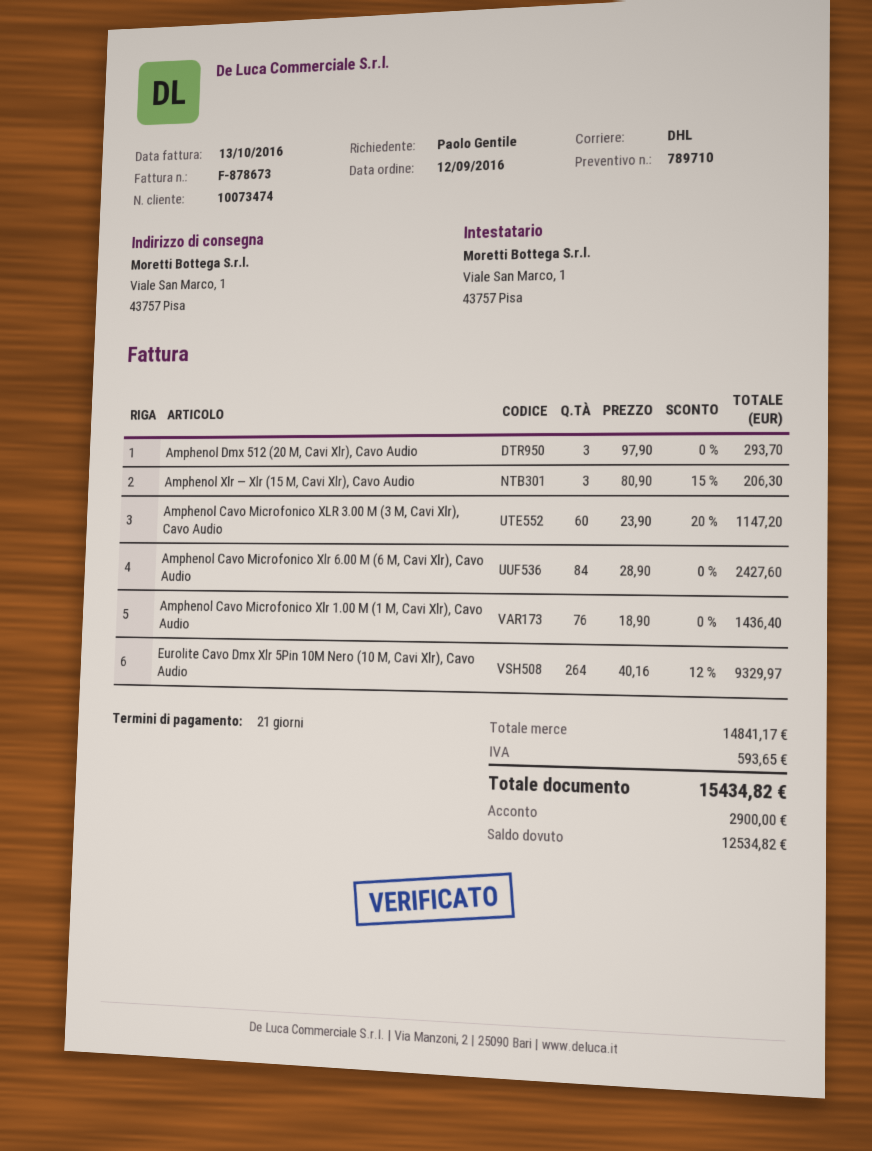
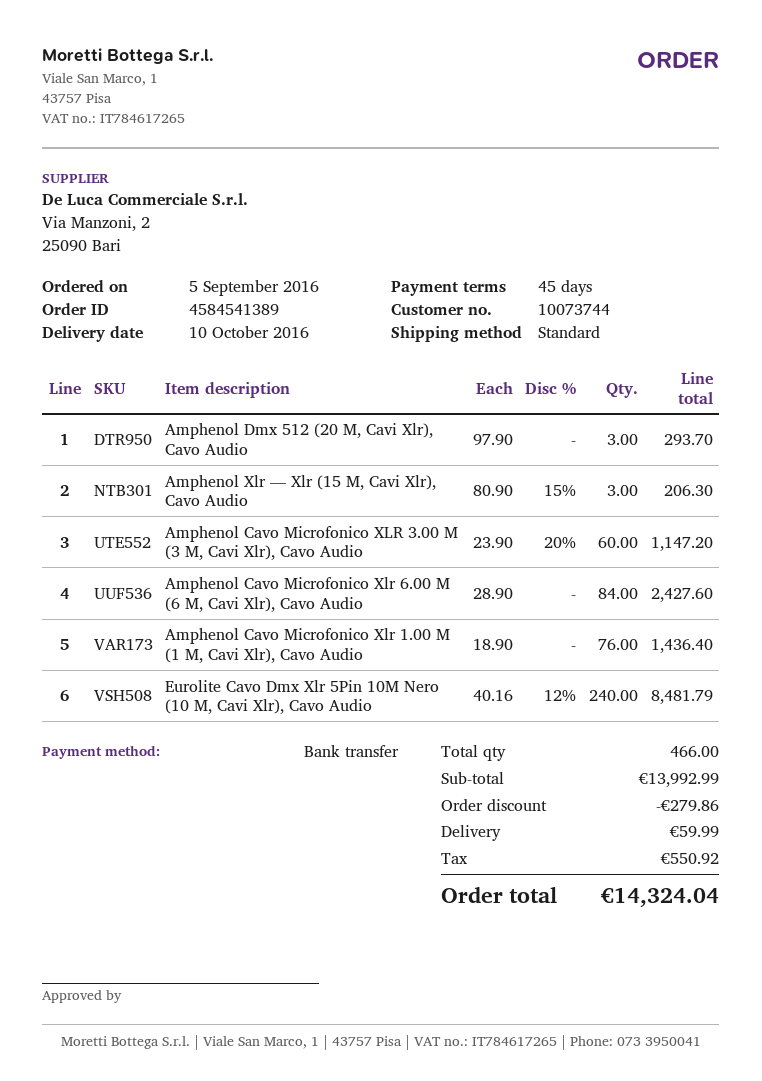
order date: 2016-09-12 -> 2016-09-05
payment terms: 21 days -> 45 days
customer number: 10073474 -> 10073744
shipping method: DHL -> standard
Eurolite Cavo Dmx Xlr 5Pin 10M Nero (10 M, Cavi Xlr), Cavo Audio: 264 x 40.16 - 12% = 9329.97 -> 240 x 40.16 - 12% = 8481.79
subtotal: 14841.17 -> 13992.99
discount: none -> 279.86
shipping: none -> 59.99
tax: 593.65 -> 550.92
total: 15434.82 -> 14324.04

